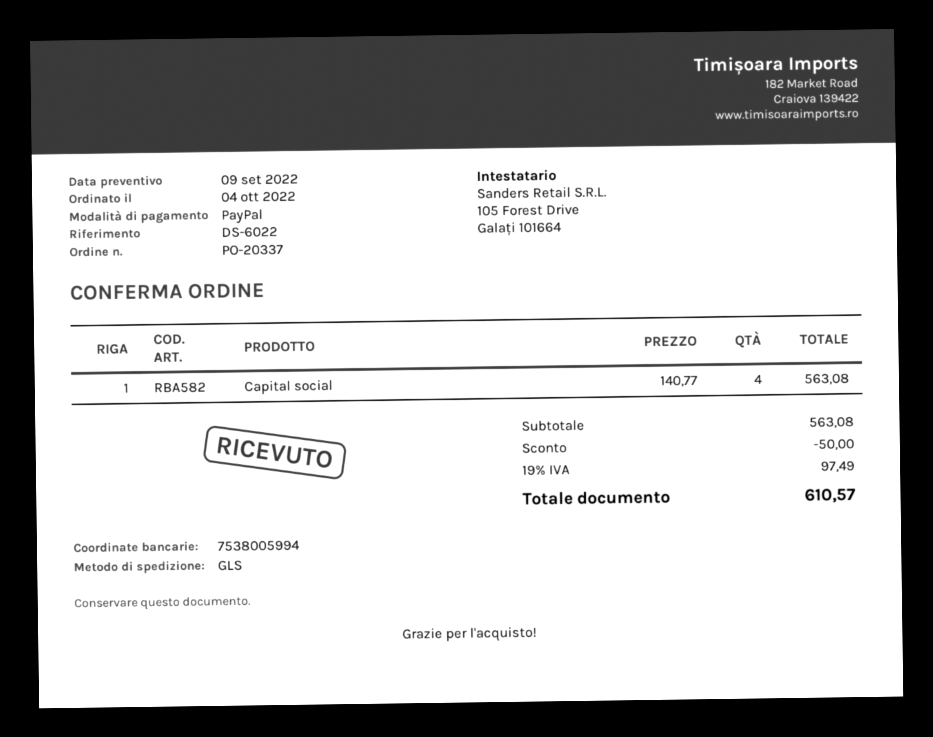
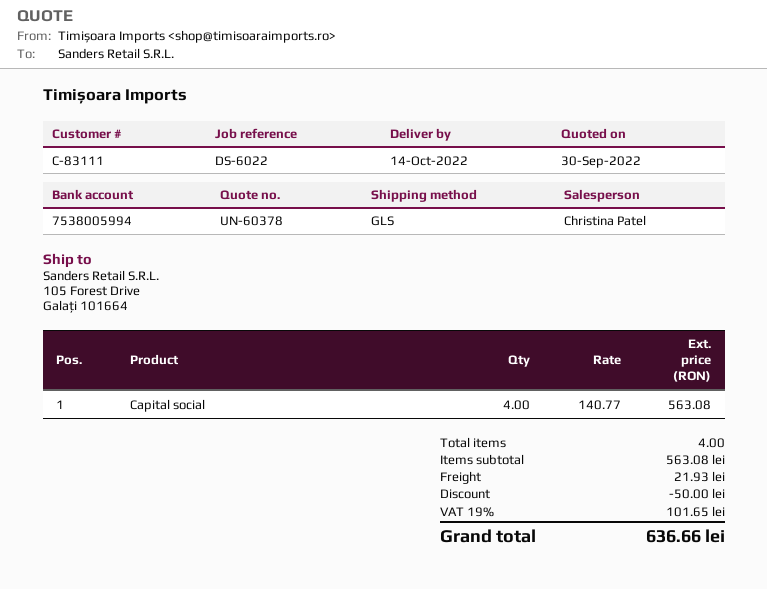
quote date: 2022-09-09 -> 2022-09-30
shipping: none -> 21.93
tax: 19% = 97.49 -> 19% = 101.65
total: 610.57 -> 636.66

